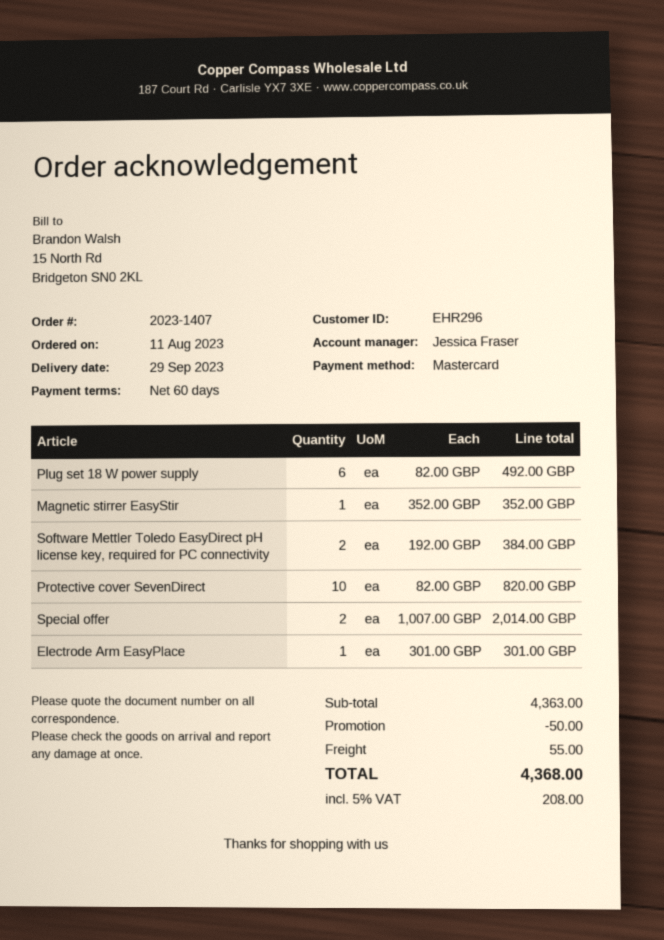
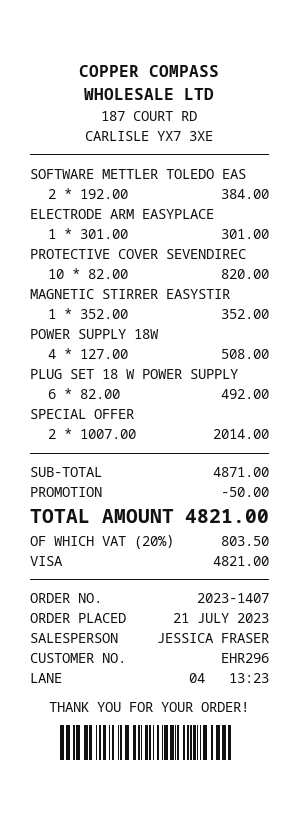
order date: 2023-08-11 -> 2023-07-21
payment method: Mastercard -> Visa
POWER SUPPLY 18W: none -> 4 x 127.00 = 508.00
subtotal: 4363.00 -> 4871.00
shipping: 55.00 -> none
tax: 5% = 208.00 -> 20% = 803.50
total: 4368.00 -> 4821.00

